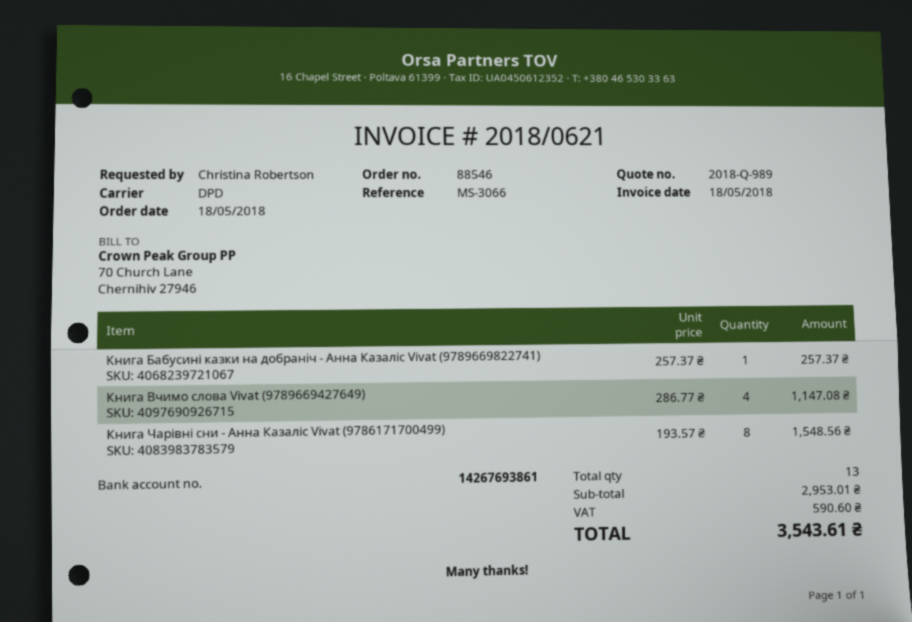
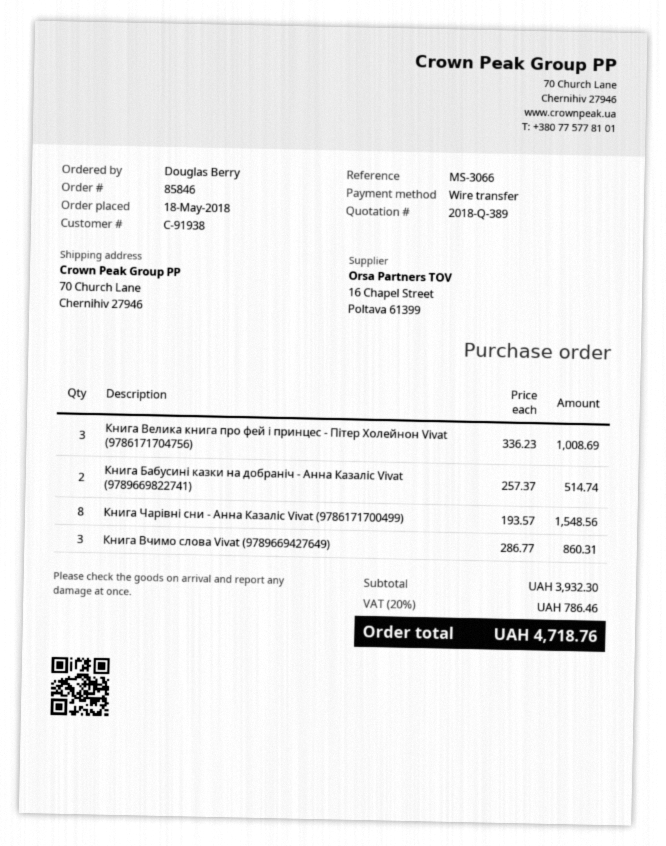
quote number: 2018-Q-989 -> 2018-Q-389
order number: 88546 -> 85846
ordered by: Christina Robertson -> Douglas Berry
Книга Бабусині казки на добраніч - Анна Казаліс Vivat (9789669822741): 1 x 257.37 = 257.37 -> 2 x 257.37 = 514.74
Книга Вчимо слова Vivat (9789669427649): 4 x 286.77 = 1147.08 -> 3 x 286.77 = 860.31
Книга Велика книга про фей і принцес - Пітер Холейнон Vivat (9786171704756): none -> 3 x 336.23 = 1008.69
subtotal: 2953.01 -> 3932.30
tax: 590.60 -> 786.46
total: 3543.61 -> 4718.76

